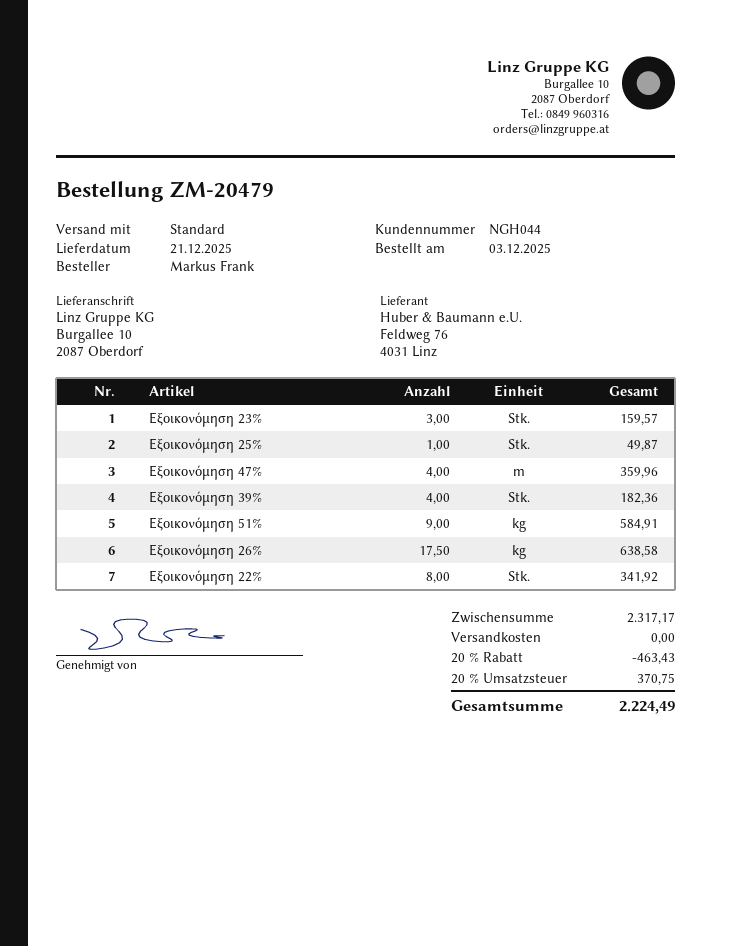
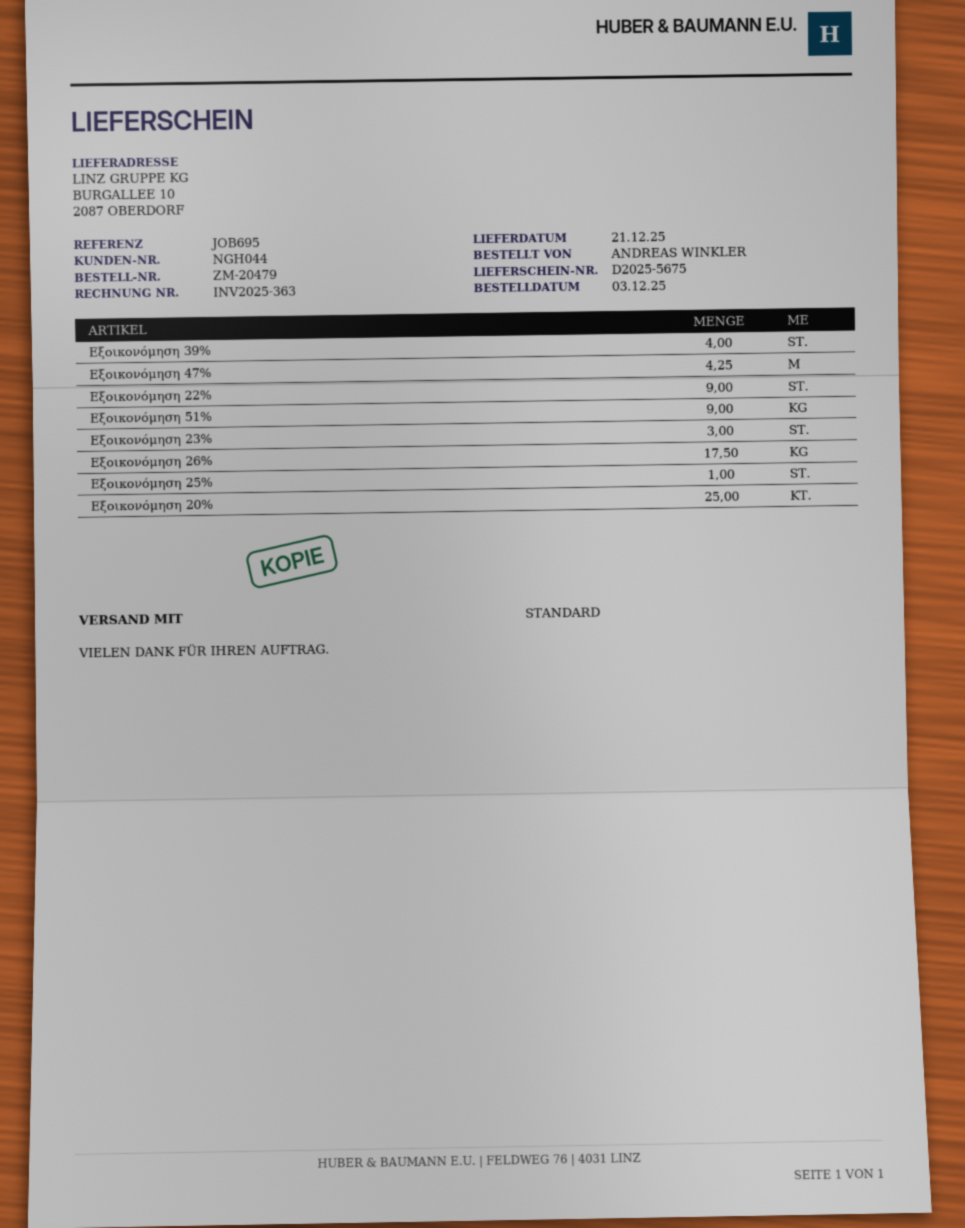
ordered by: Markus Frank -> ANDREAS WINKLER
Εξοικονόμηση 47%: 4 -> 4.25
Εξοικονόμηση 22%: 8 -> 9
Εξοικονόμηση 20%: none -> 25

